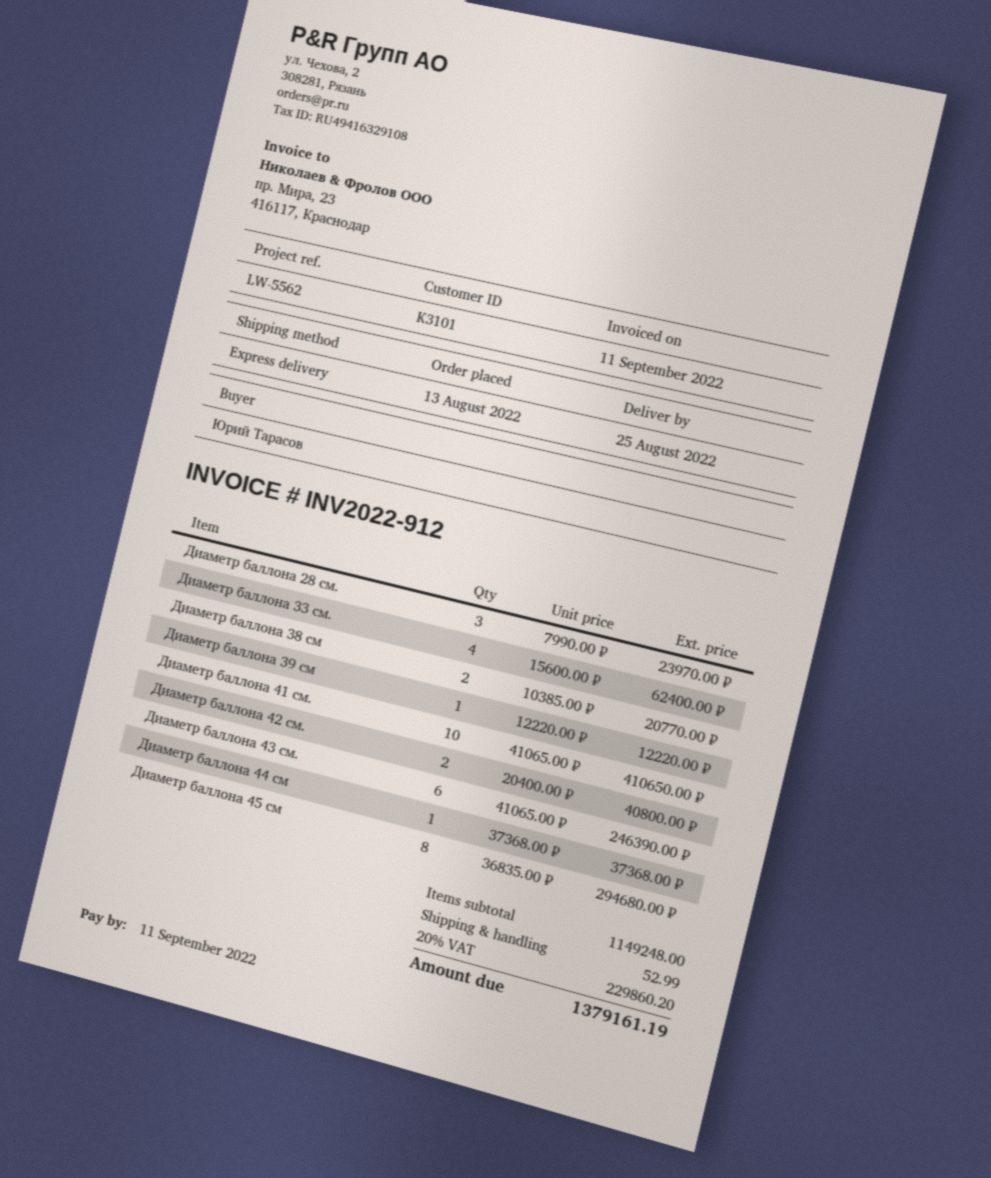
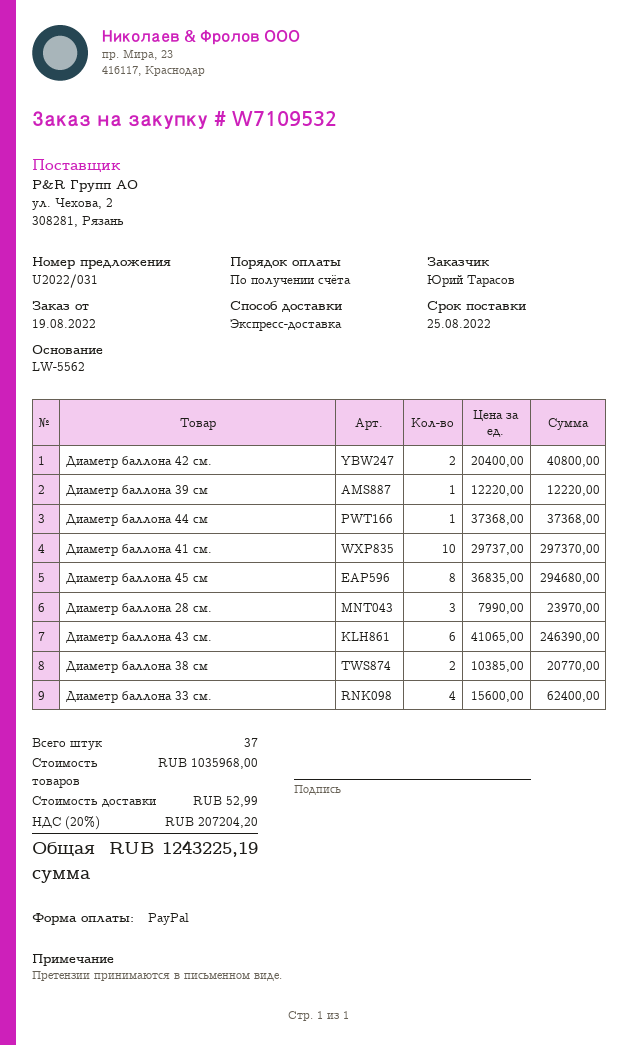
order date: 2022-08-13 -> 2022-08-19
Диаметр баллона 41 см.: 10 x 41065.00 = 410650.00 -> 10 x 29737.00 = 297370.00
subtotal: 1149248.00 -> 1035968.00
tax: 20% = 229860.20 -> 20% = 207204.20
total: 1379161.19 -> 1243225.19

